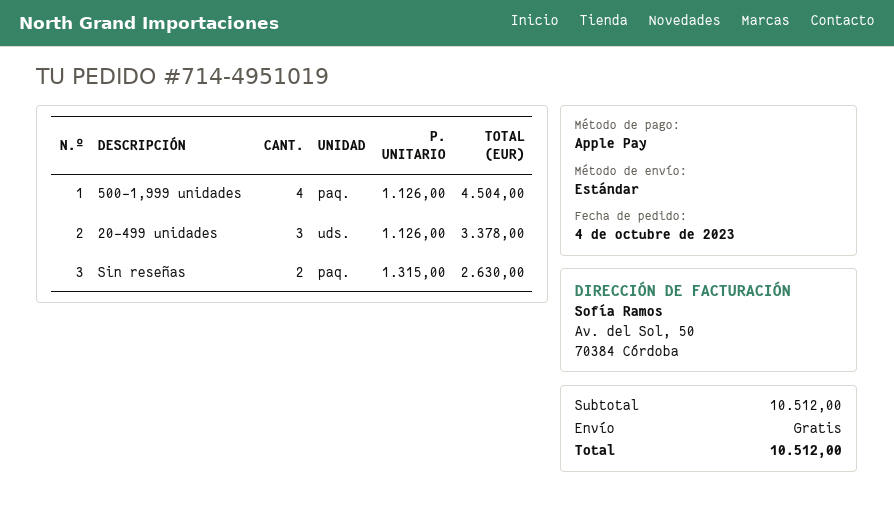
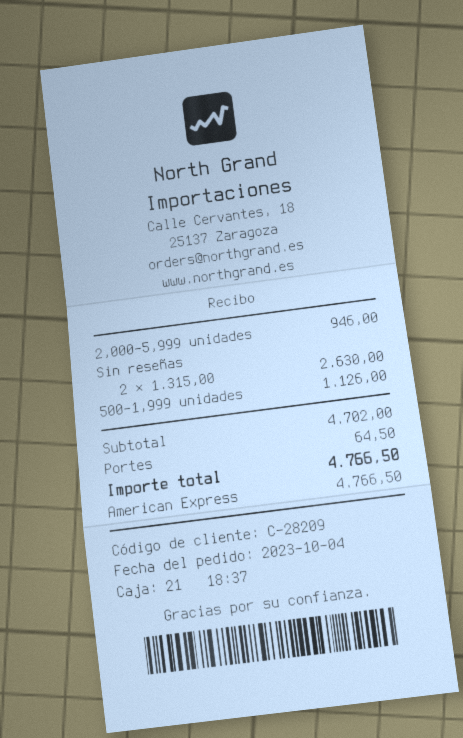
payment method: Apple Pay -> American Express
500-1,999 unidades: 4 x 1126.00 = 4504.00 -> 1 x 1126.00 = 1126.00
20-499 unidades: 3 x 1126.00 = 3378.00 -> none
2,000-5,999 unidades: none -> 1 x 946.00 = 946.00
subtotal: 10512.00 -> 4702.00
shipping: 0.00 -> 64.50
total: 10512.00 -> 4766.50

